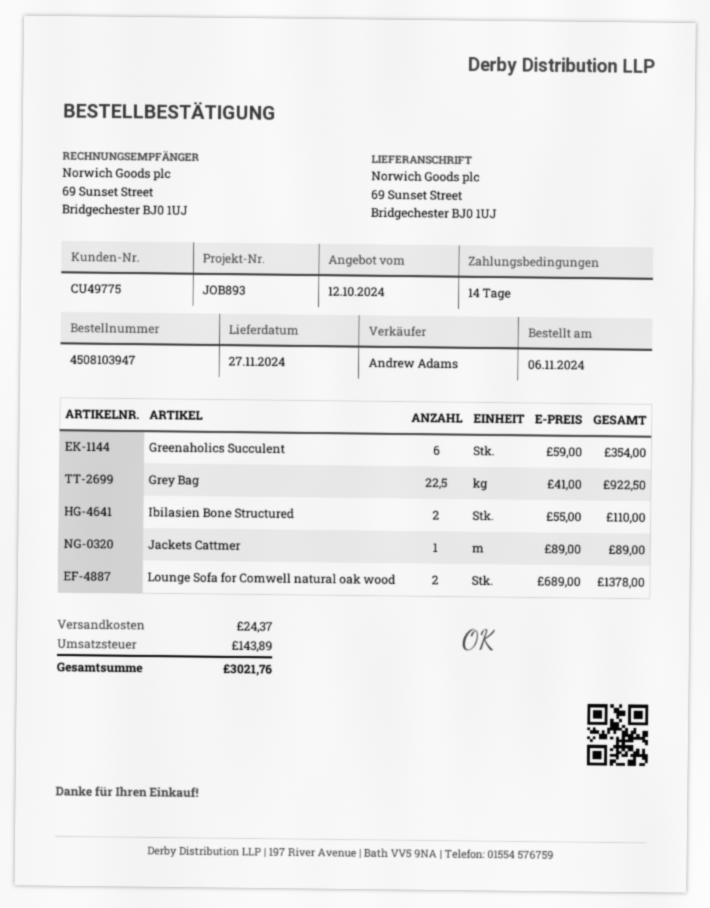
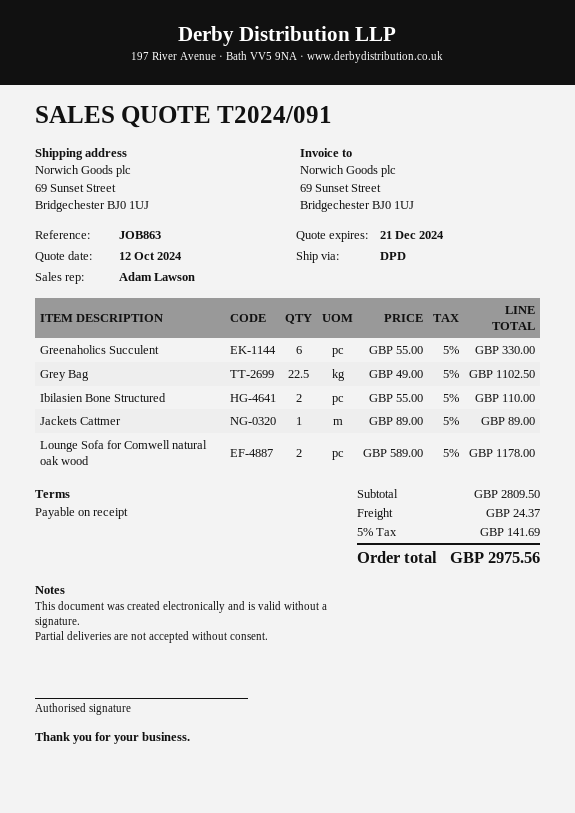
payment terms: 14 days -> on receipt
reference: JOB893 -> JOB863
sales rep: Andrew Adams -> Adam Lawson
Greenaholics Succulent: 6 x 59.00 = 354.00 -> 6 x 55.00 = 330.00
Grey Bag: 22.5 x 41.00 = 922.50 -> 22.5 x 49.00 = 1102.50
Lounge Sofa for Comwell natural oak wood: 2 x 689.00 = 1378.00 -> 2 x 589.00 = 1178.00
tax: 143.89 -> 141.69
total: 3021.76 -> 2975.56

